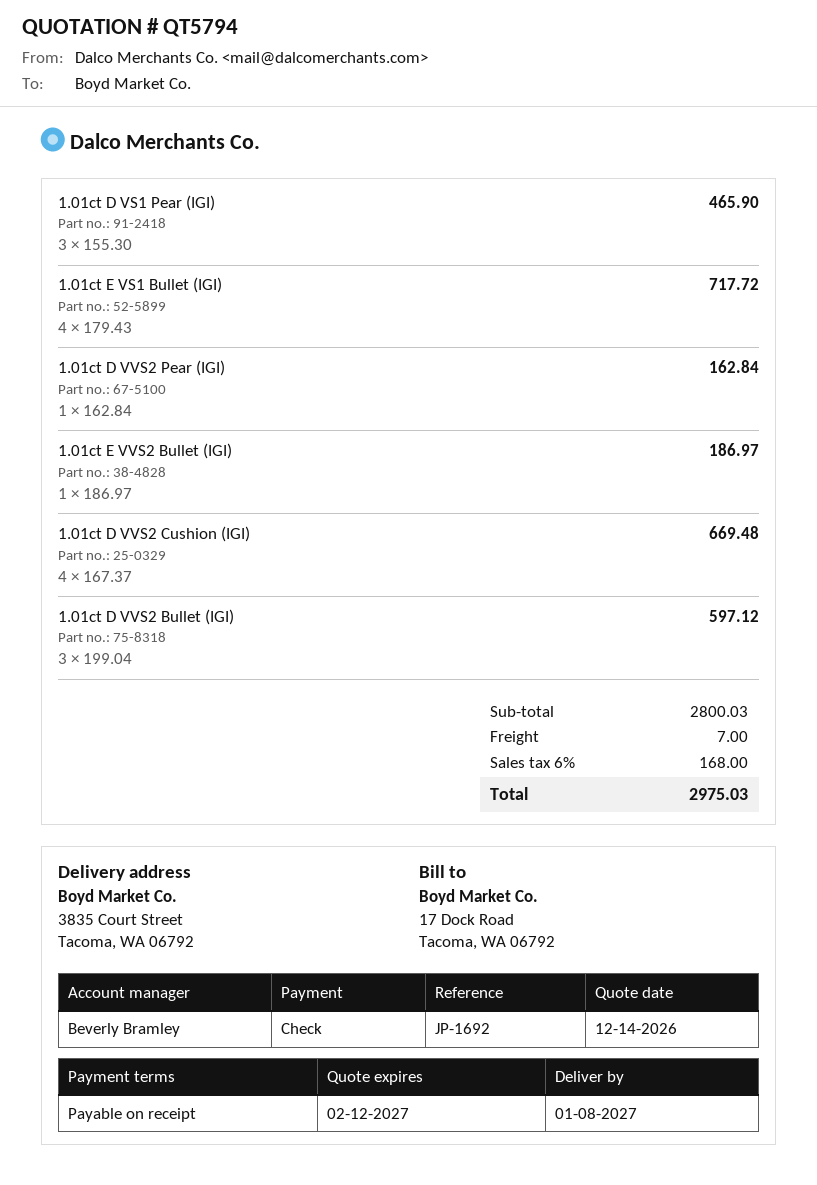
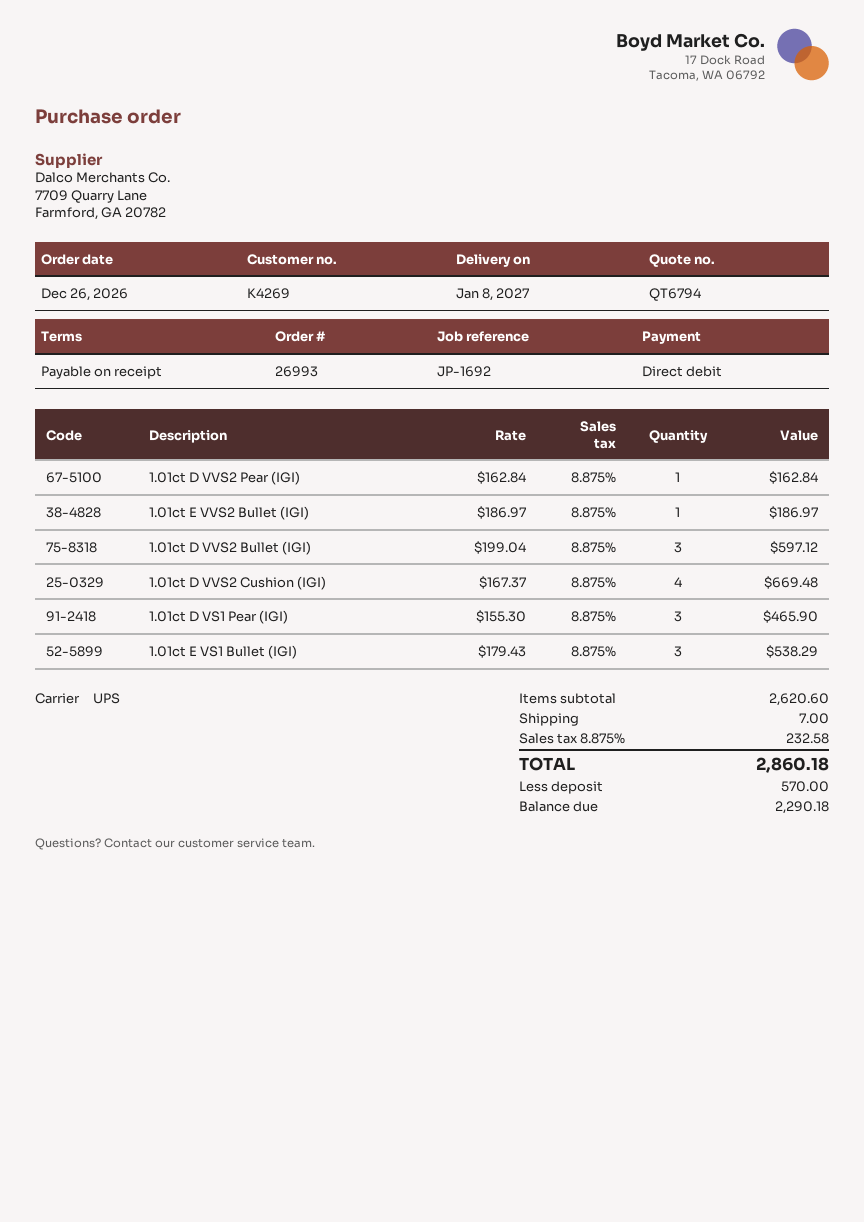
quote number: QT5794 -> QT6794
payment method: cheque -> direct debit
1.01ct E VS1 Bullet (IGI): 4 x 179.43 = 717.72 -> 3 x 179.43 = 538.29
subtotal: 2800.03 -> 2620.60
tax: 6% = 168.00 -> 8.875% = 232.58
total: 2975.03 -> 2860.18

